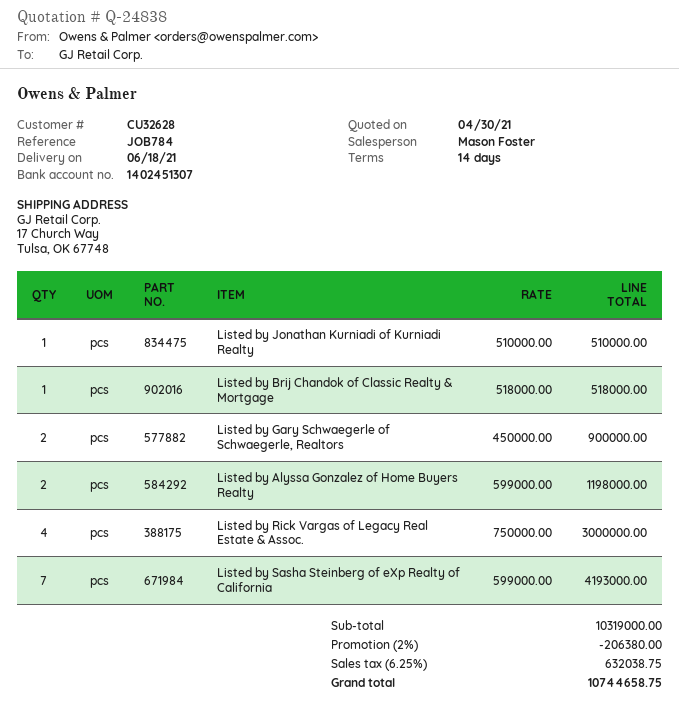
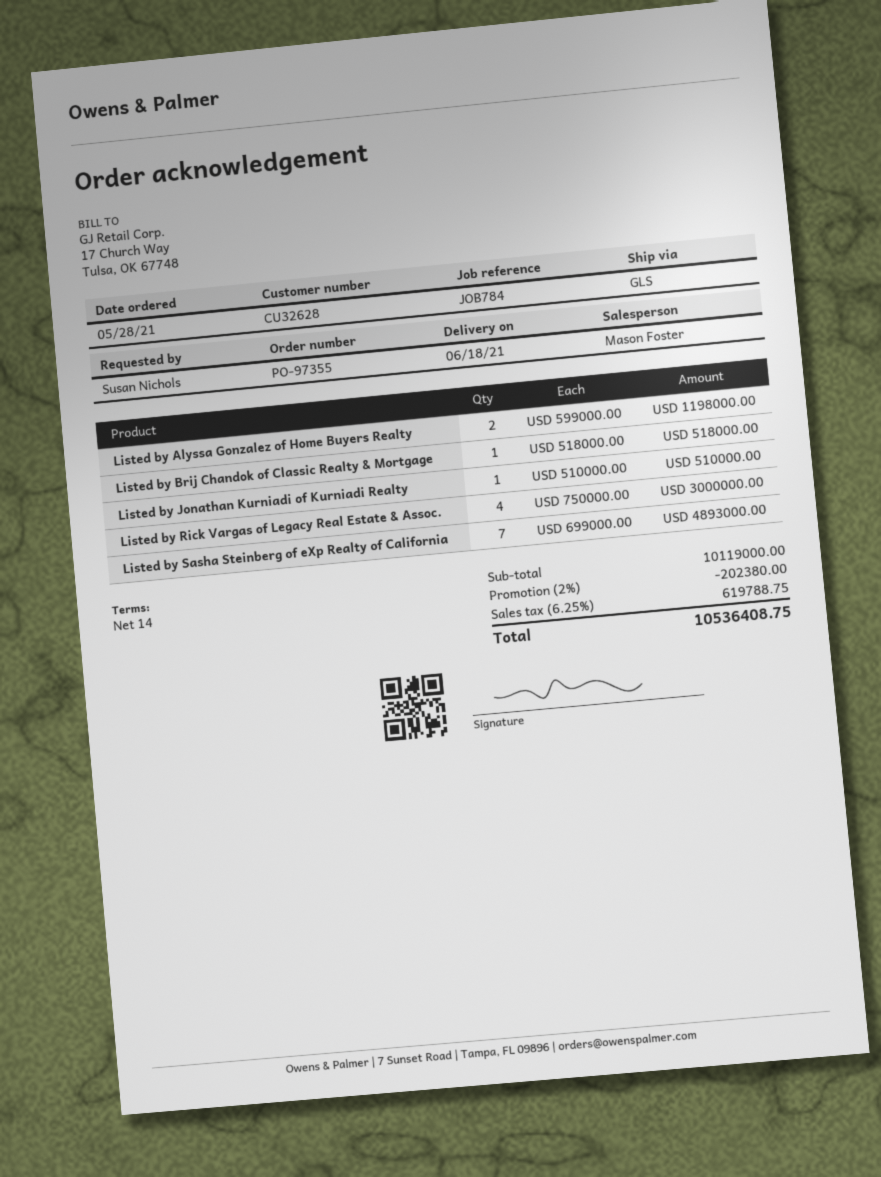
Listed by Gary Schwaegerle of Schwaegerle, Realtors: 2 x 450000.00 = 900000.00 -> none
Listed by Sasha Steinberg of eXp Realty of California: 7 x 599000.00 = 4193000.00 -> 7 x 699000.00 = 4893000.00
subtotal: 10319000.00 -> 10119000.00
discount: 2% = 206380.00 -> 2% = 202380.00
tax: 6.25% = 632038.75 -> 6.25% = 619788.75
total: 10744658.75 -> 10536408.75

